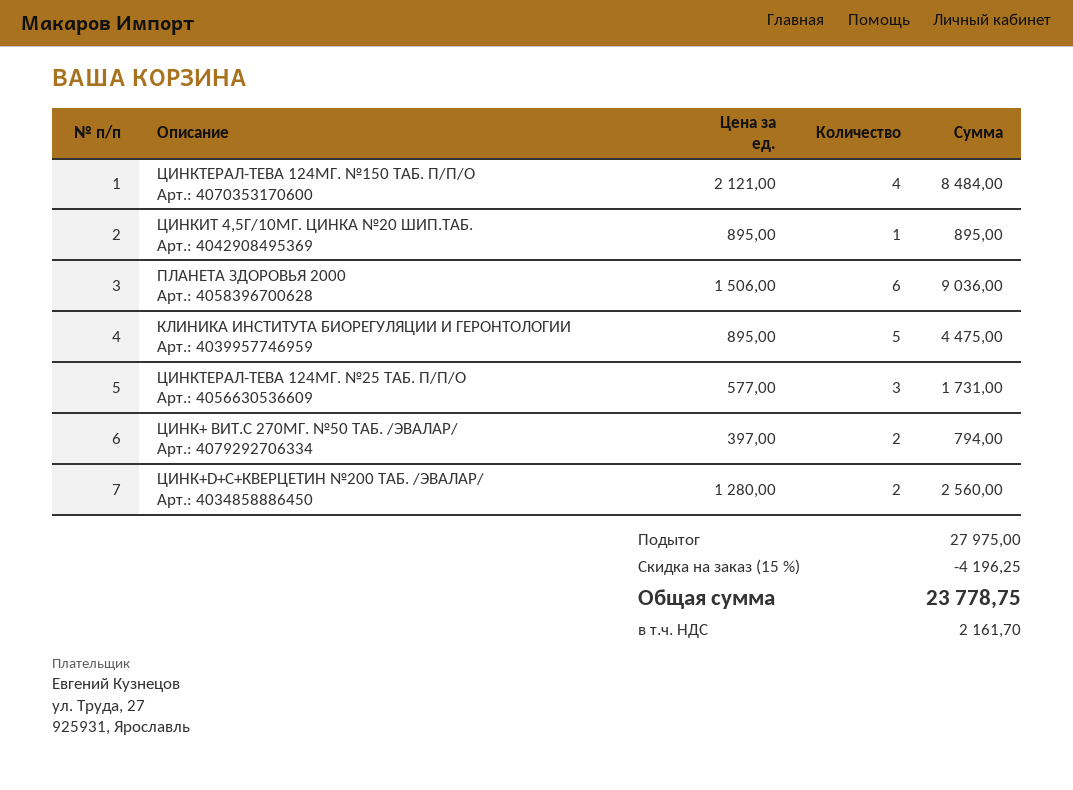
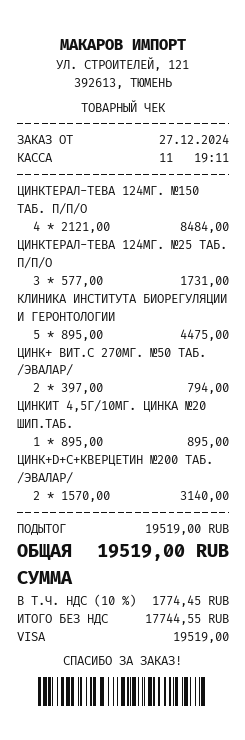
ПЛАНЕТА ЗДОРОВЬЯ 2000: 6 x 1506.00 = 9036.00 -> none
ЦИНК+D+C+КВЕРЦЕТИН №200 ТАБ. /ЭВАЛАР/: 2 x 1280.00 = 2560.00 -> 2 x 1570.00 = 3140.00
subtotal: 27975.00 -> 19519.00
discount: 15% = 4196.25 -> none
tax: 2161.70 -> 1774.45
total: 23778.75 -> 19519.00

